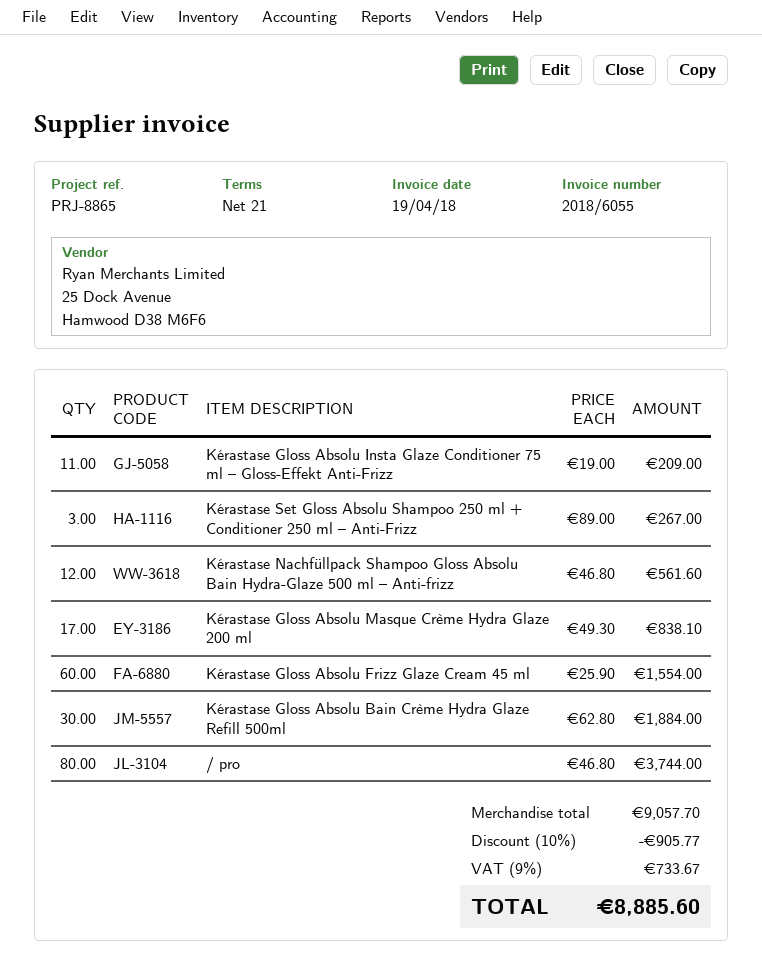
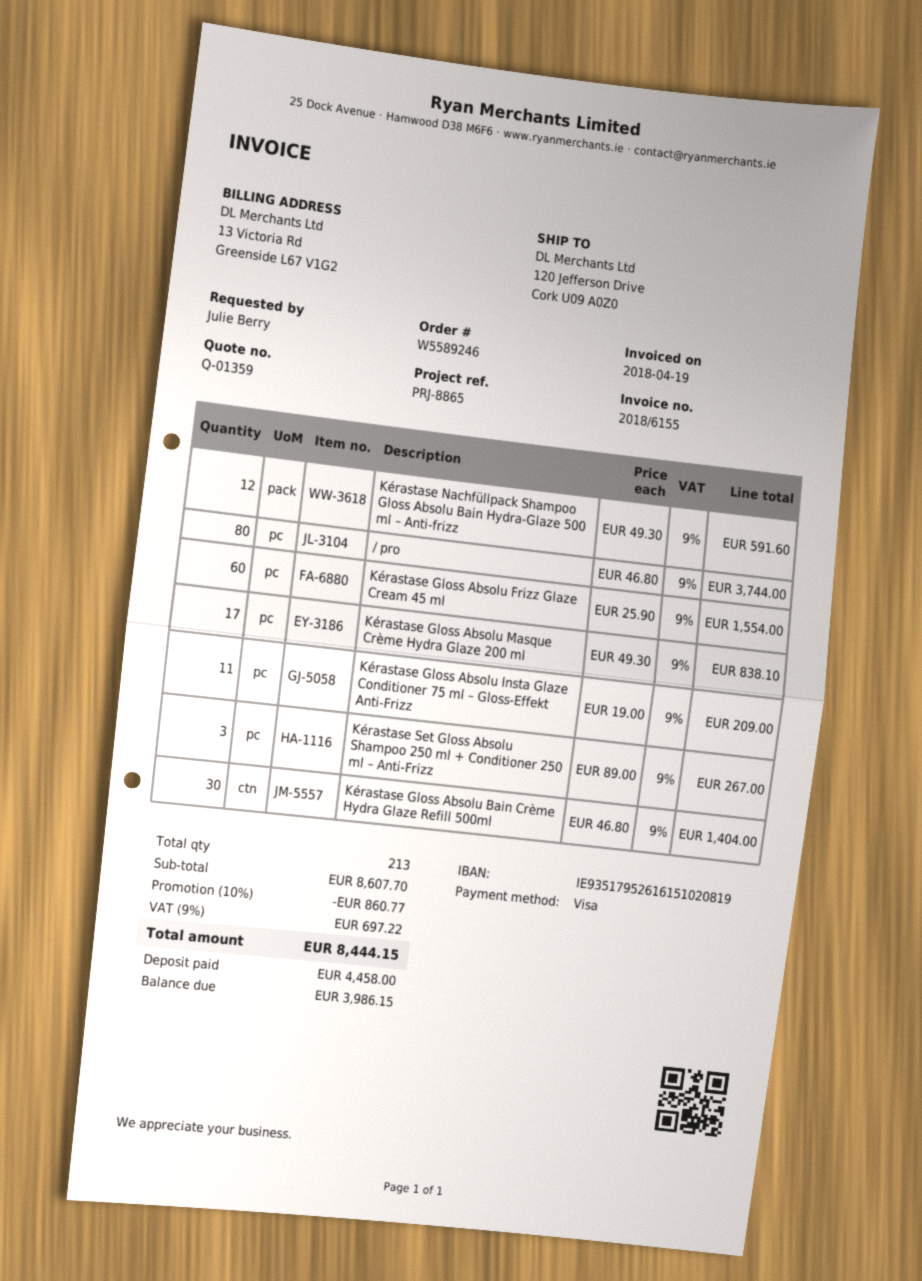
invoice number: 2018/6055 -> 2018/6155
Kérastase Nachfüllpack Shampoo Gloss Absolu Bain Hydra-Glaze 500 ml – Anti-frizz: 12 x 46.80 = 561.60 -> 12 x 49.30 = 591.60
Kérastase Gloss Absolu Bain Crème Hydra Glaze Refill 500ml: 30 x 62.80 = 1884.00 -> 30 x 46.80 = 1404.00
subtotal: 9057.70 -> 8607.70
discount: 10% = 905.77 -> 10% = 860.77
tax: 9% = 733.67 -> 9% = 697.22
total: 8885.60 -> 8444.15

